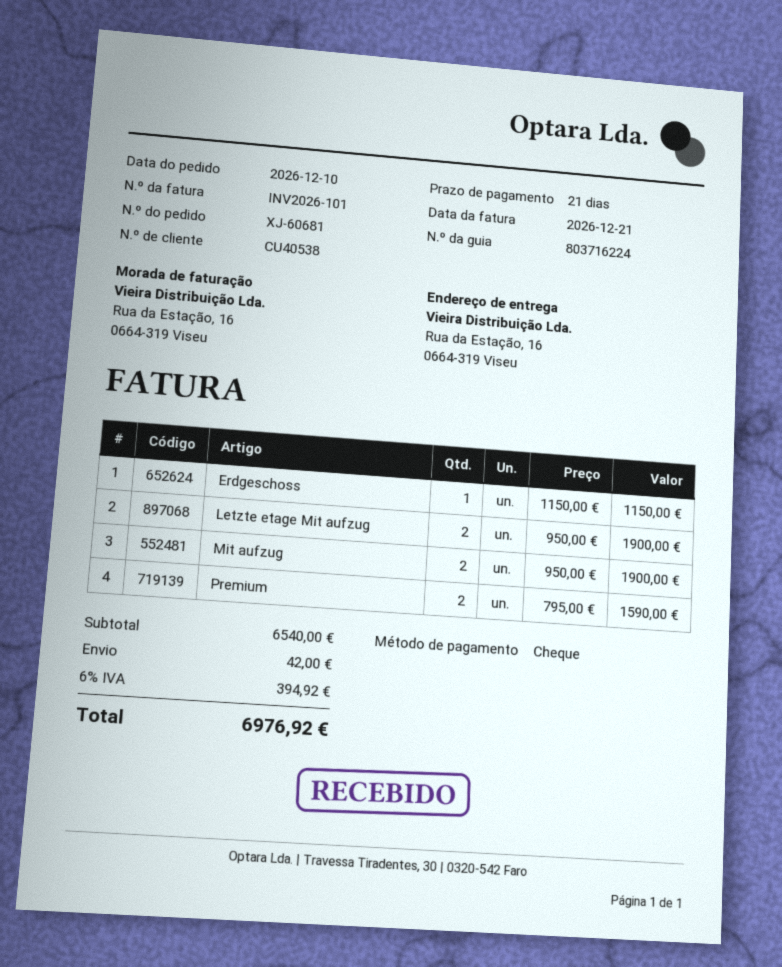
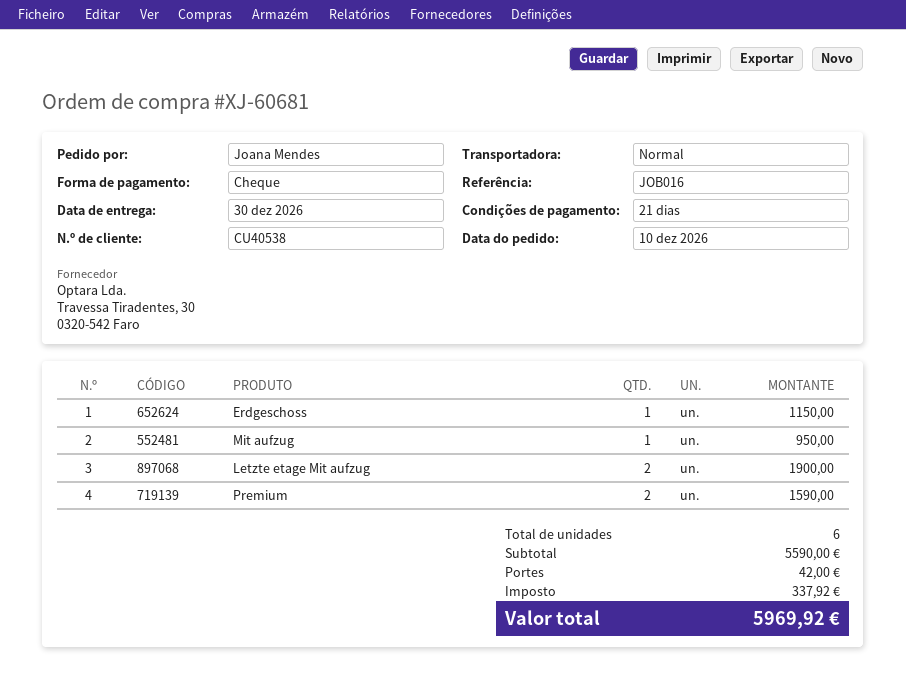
Mit aufzug: 2 for 1900.00 -> 1 for 950.00
subtotal: 6540.00 -> 5590.00
tax: 394.92 -> 337.92
total: 6976.92 -> 5969.92

